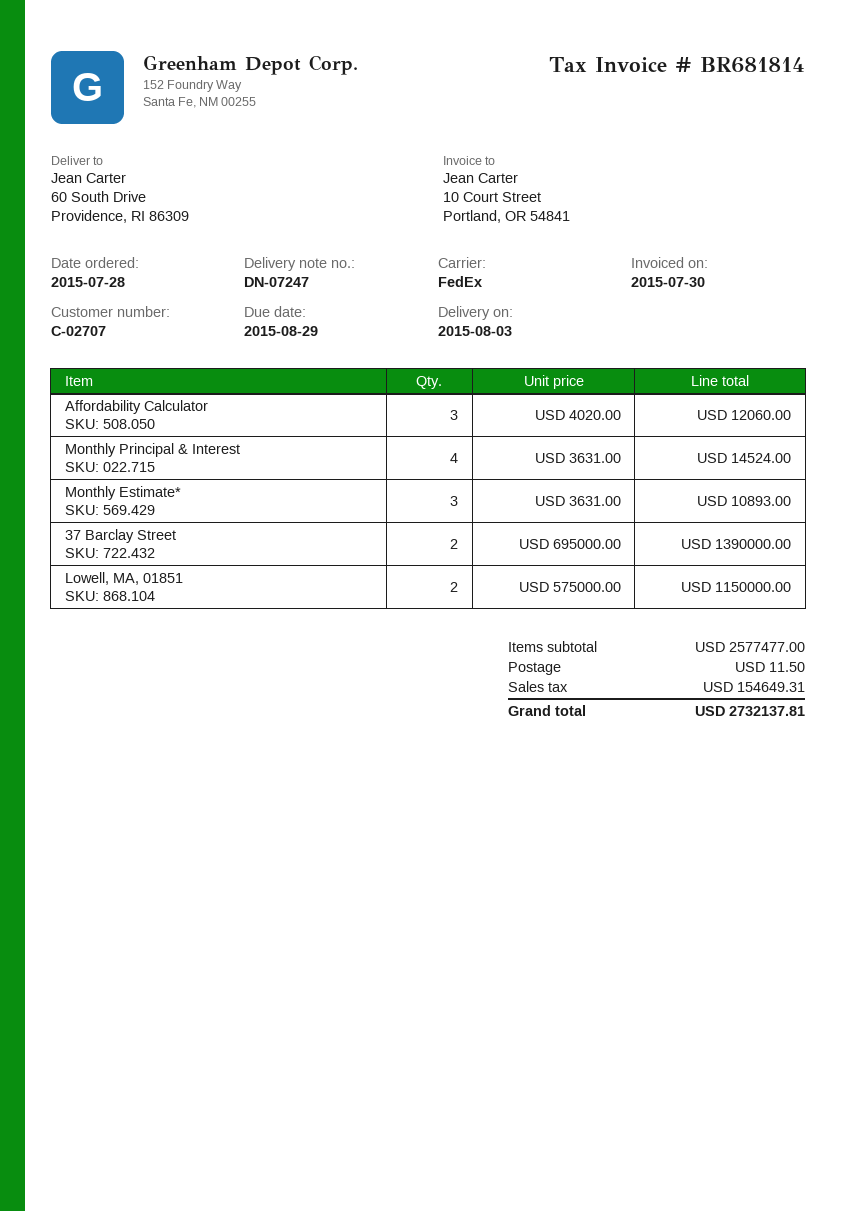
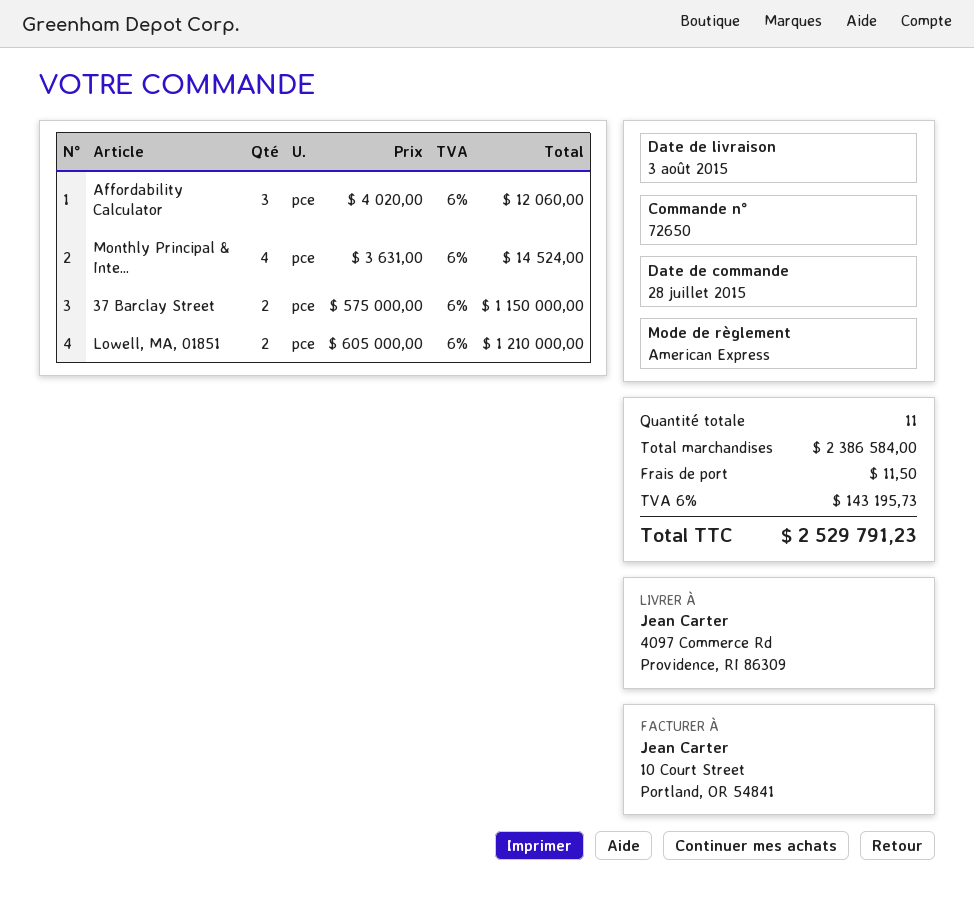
ship to: 60 South Drive, Providence, RI 86309 -> 4097 Commerce Rd, Providence, RI 86309
Monthly Estimate*: 3 x 3631.00 = 10893.00 -> none
37 Barclay Street: 2 x 695000.00 = 1390000.00 -> 2 x 575000.00 = 1150000.00
Lowell, MA, 01851: 2 x 575000.00 = 1150000.00 -> 2 x 605000.00 = 1210000.00
subtotal: 2577477.00 -> 2386584.00
tax: 154649.31 -> 143195.73
total: 2732137.81 -> 2529791.23

